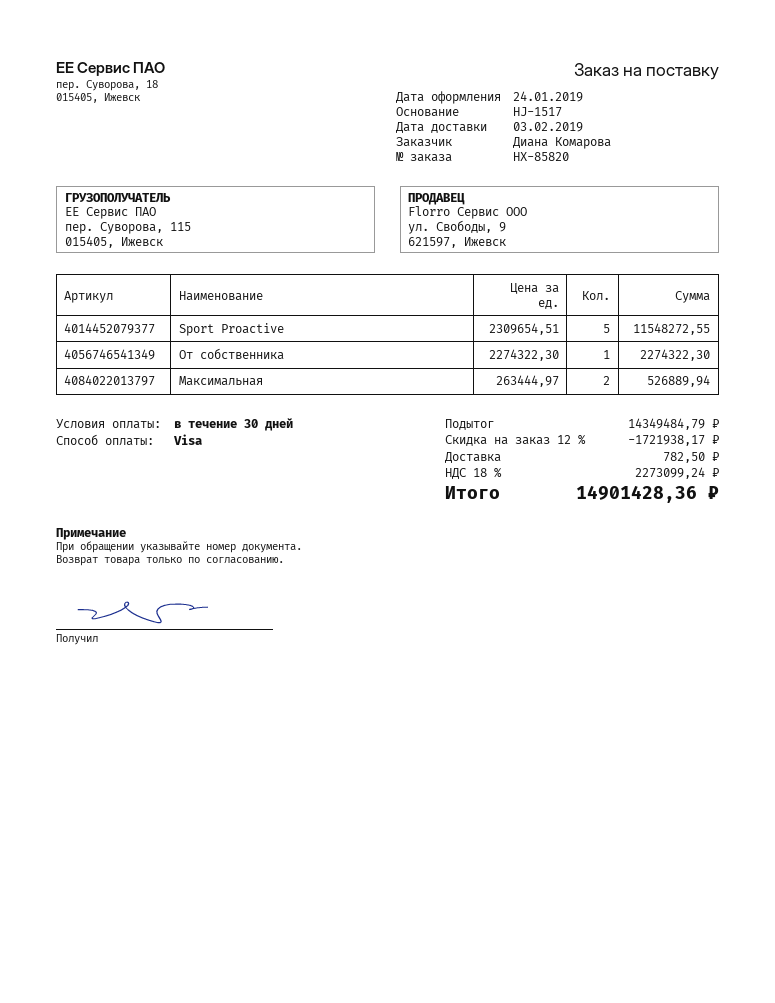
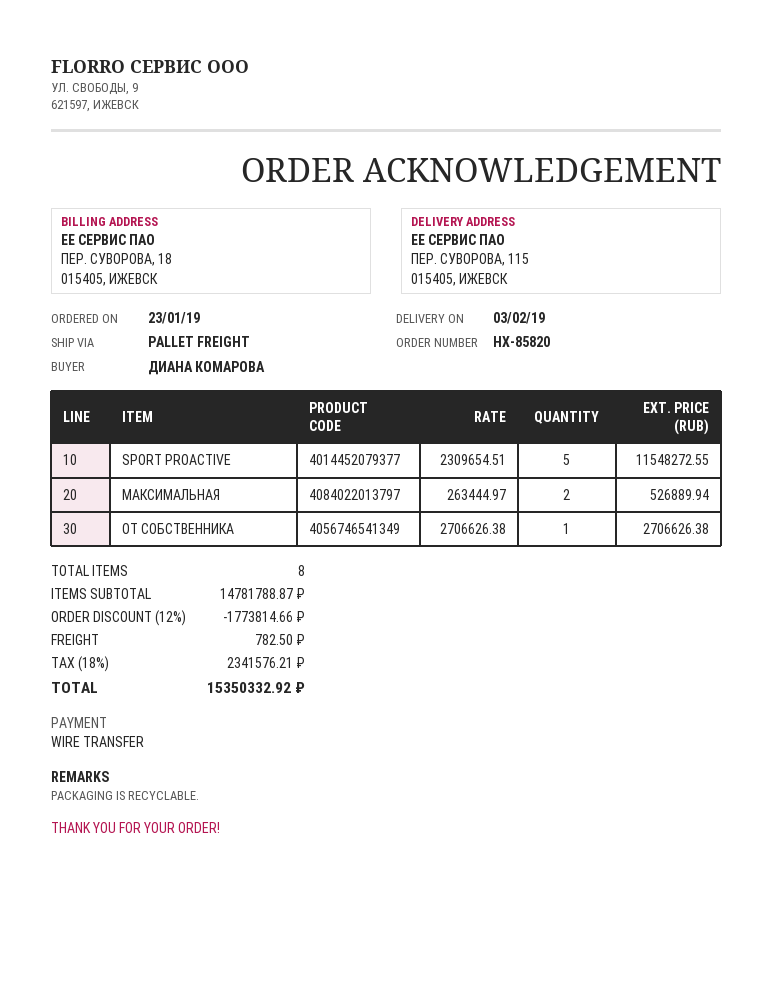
order date: 2019-01-24 -> 2019-01-23
payment method: Visa -> bank transfer
От собственника: 1 x 2274322.30 = 2274322.30 -> 1 x 2706626.38 = 2706626.38
subtotal: 14349484.79 -> 14781788.87
discount: 12% = 1721938.17 -> 12% = 1773814.66
tax: 18% = 2273099.24 -> 18% = 2341576.21
total: 14901428.36 -> 15350332.92

